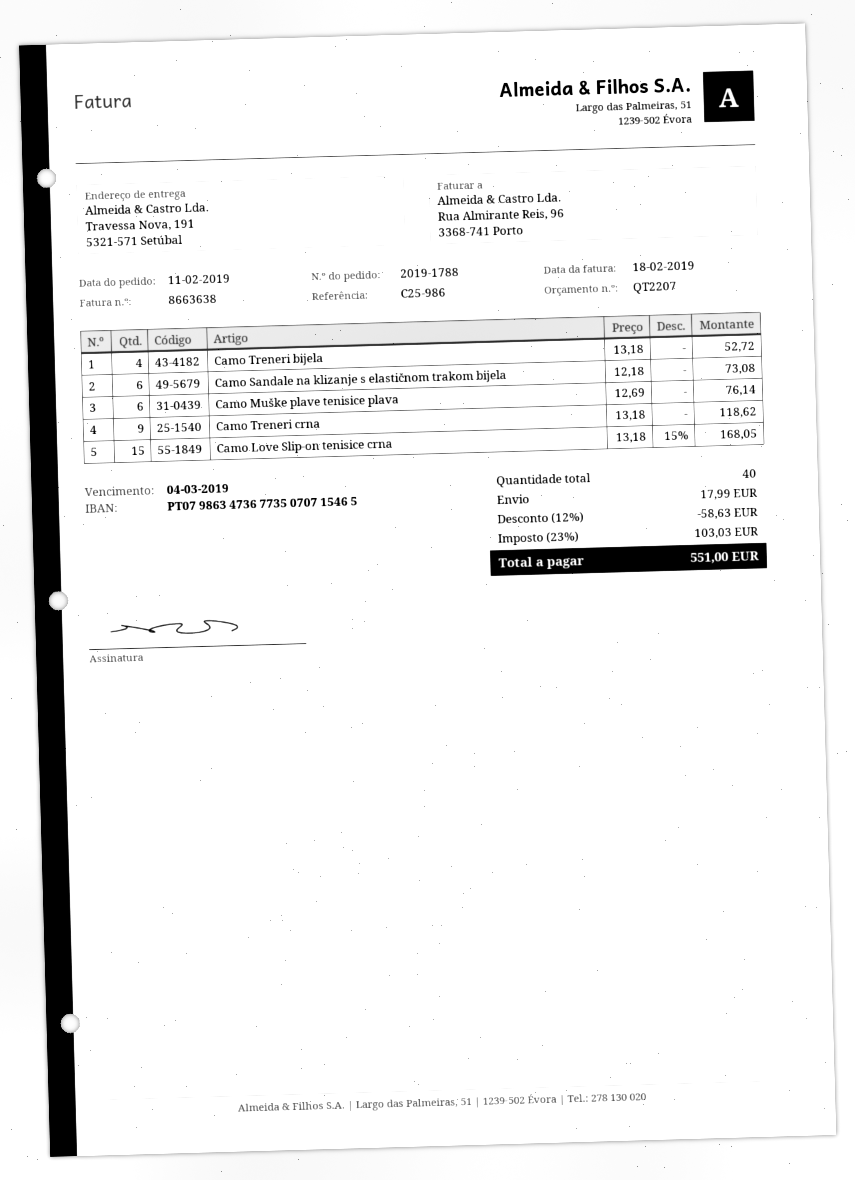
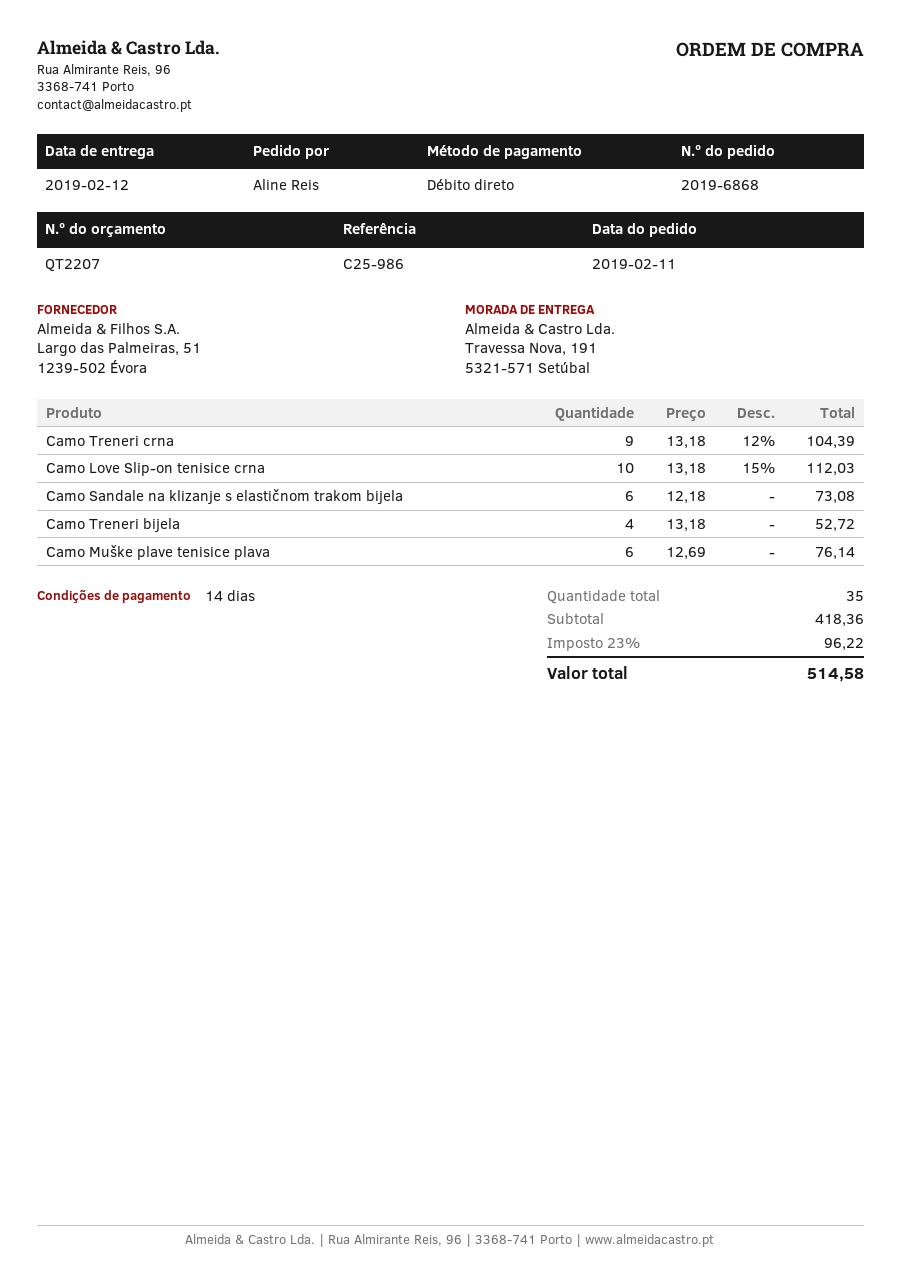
order number: 2019-1788 -> 2019-6868
Camo Treneri crna: 9 x 13.18 = 118.62 -> 9 x 13.18 - 12% = 104.39
Camo Love Slip-on tenisice crna: 15 x 13.18 - 15% = 168.05 -> 10 x 13.18 - 15% = 112.03
total quantity: 40 -> 35
discount: 12% = 58.63 -> none
shipping: 17.99 -> none
tax: 23% = 103.03 -> 23% = 96.22
total: 551.00 -> 514.58

